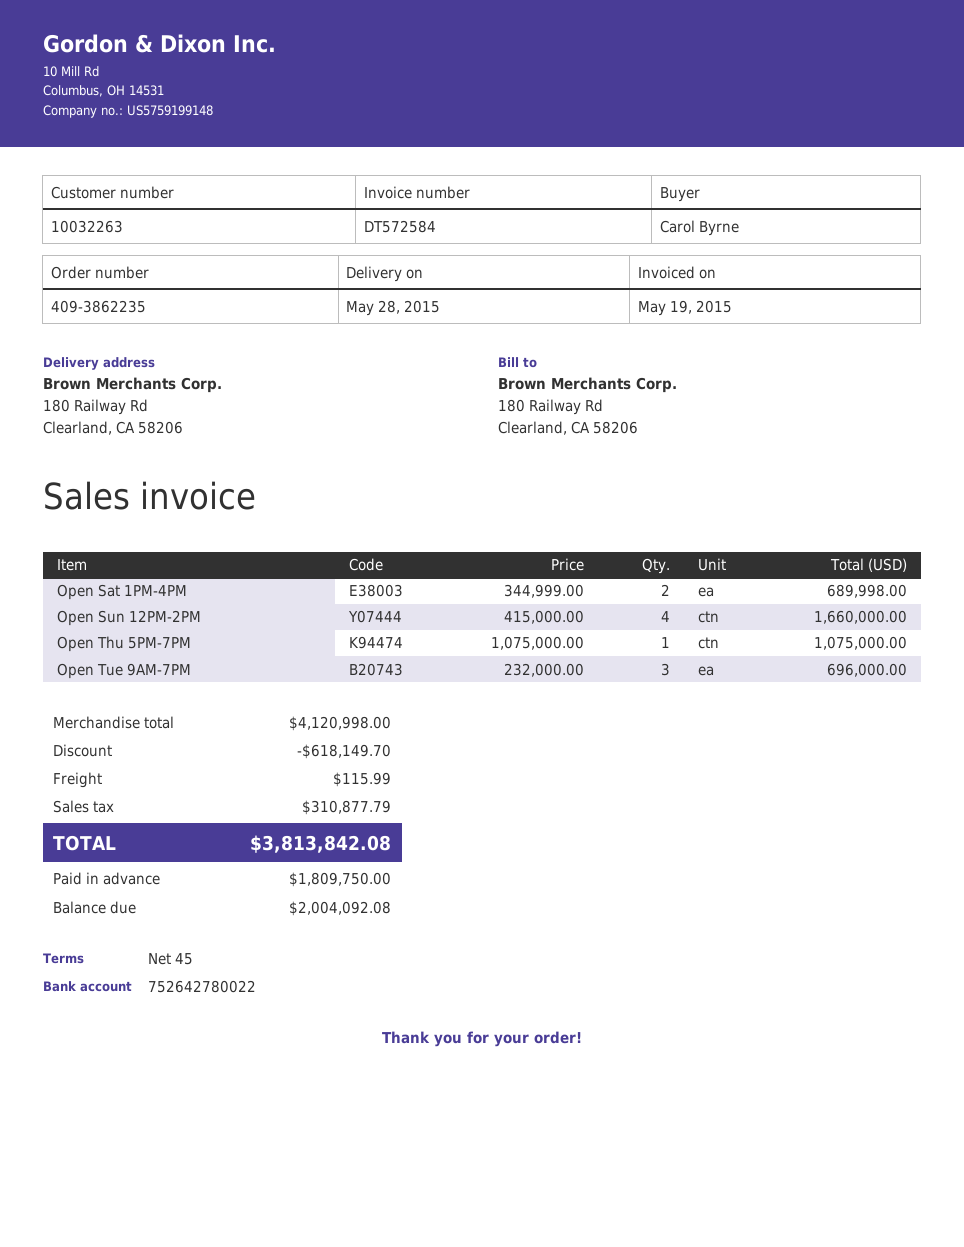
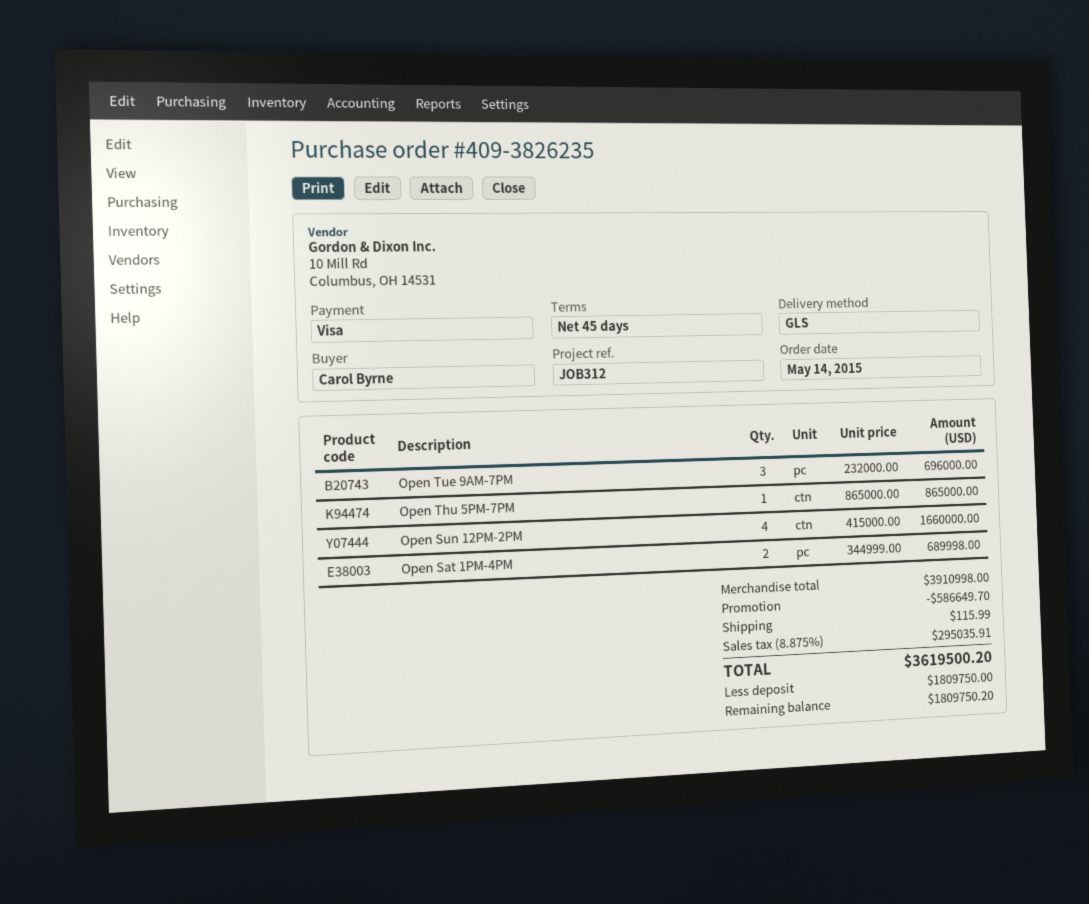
order number: 409-3862235 -> 409-3826235
Open Thu 5PM-7PM: 1 x 1075000.00 = 1075000.00 -> 1 x 865000.00 = 865000.00
subtotal: 4120998.00 -> 3910998.00
discount: 618149.70 -> 586649.70
tax: 310877.79 -> 295035.91
total: 3813842.08 -> 3619500.20
balance: 2004092.08 -> 1809750.20

